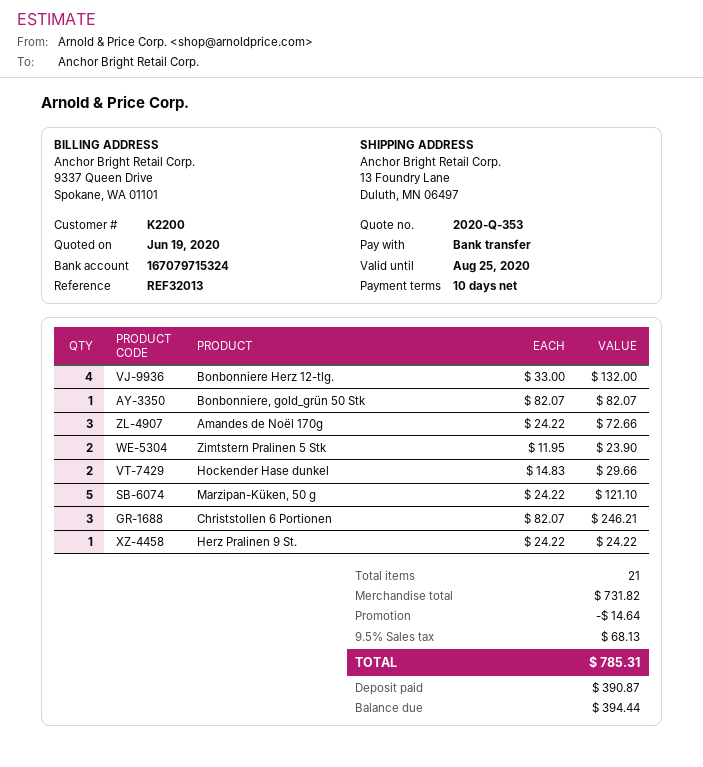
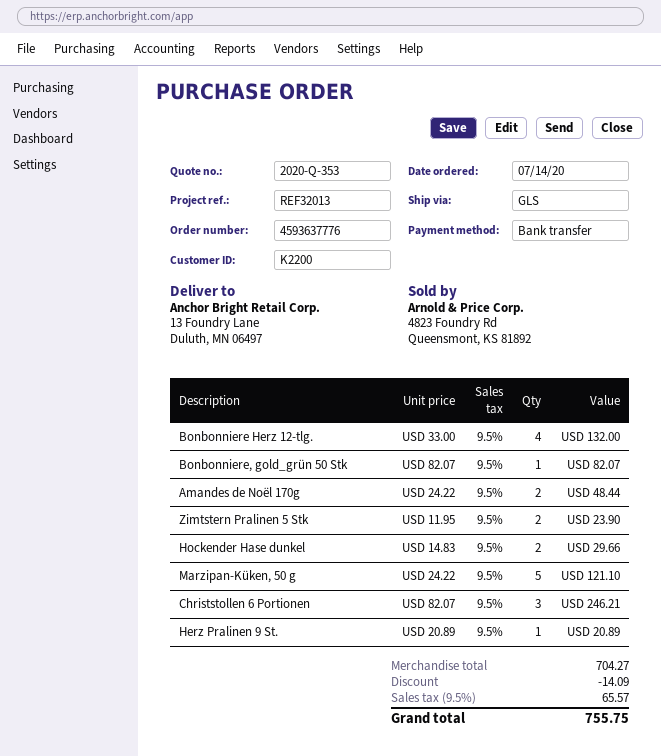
Amandes de Noël 170g: 3 x 24.22 = 72.66 -> 2 x 24.22 = 48.44
Herz Pralinen 9 St.: 1 x 24.22 = 24.22 -> 1 x 20.89 = 20.89
subtotal: 731.82 -> 704.27
discount: 14.64 -> 14.09
tax: 9.5% = 68.13 -> 9.5% = 65.57
total: 785.31 -> 755.75

